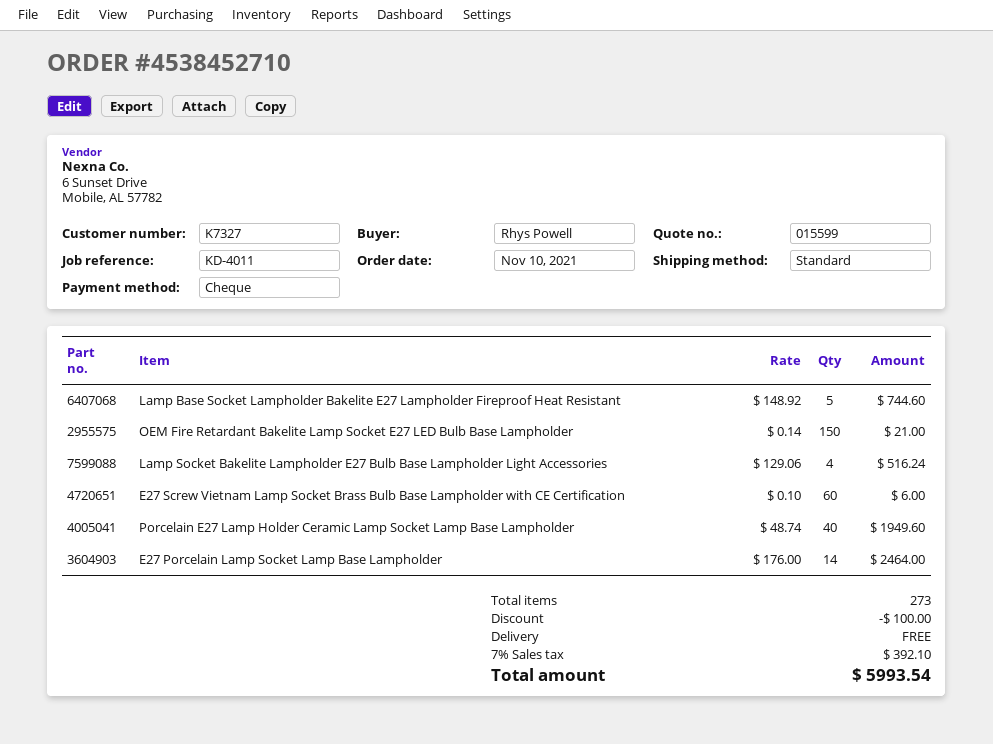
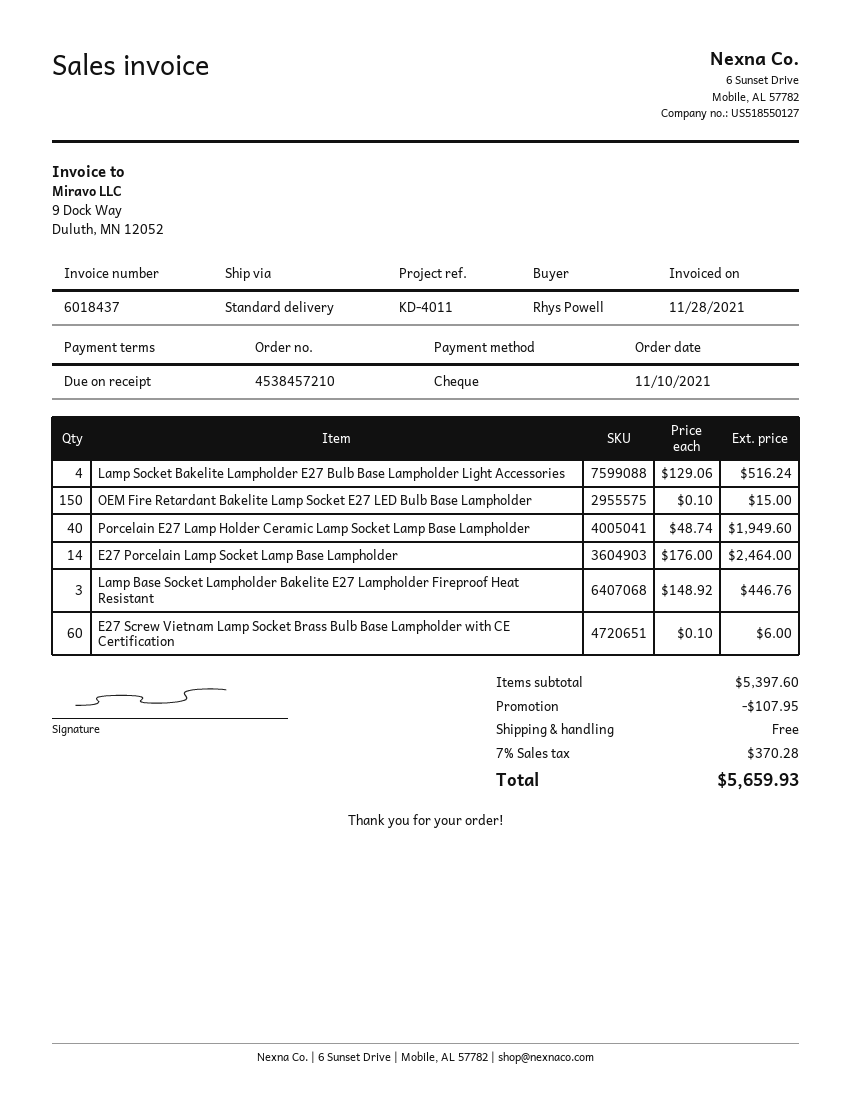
order number: 4538452710 -> 4538457210
Lamp Base Socket Lampholder Bakelite E27 Lampholder Fireproof Heat Resistant: 5 x 148.92 = 744.60 -> 3 x 148.92 = 446.76
OEM Fire Retardant Bakelite Lamp Socket E27 LED Bulb Base Lampholder: 150 x 0.14 = 21.00 -> 150 x 0.10 = 15.00
discount: 100.00 -> 107.95
tax: 7% = 392.10 -> 7% = 370.28
total: 5993.54 -> 5659.93

